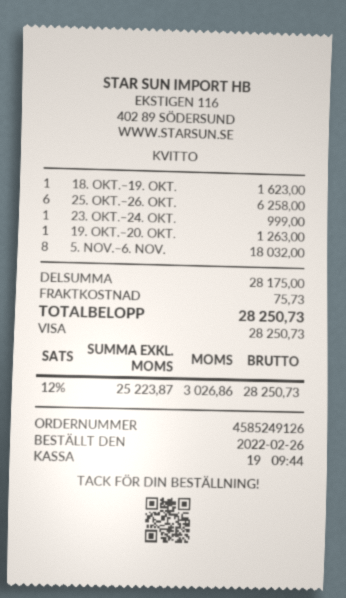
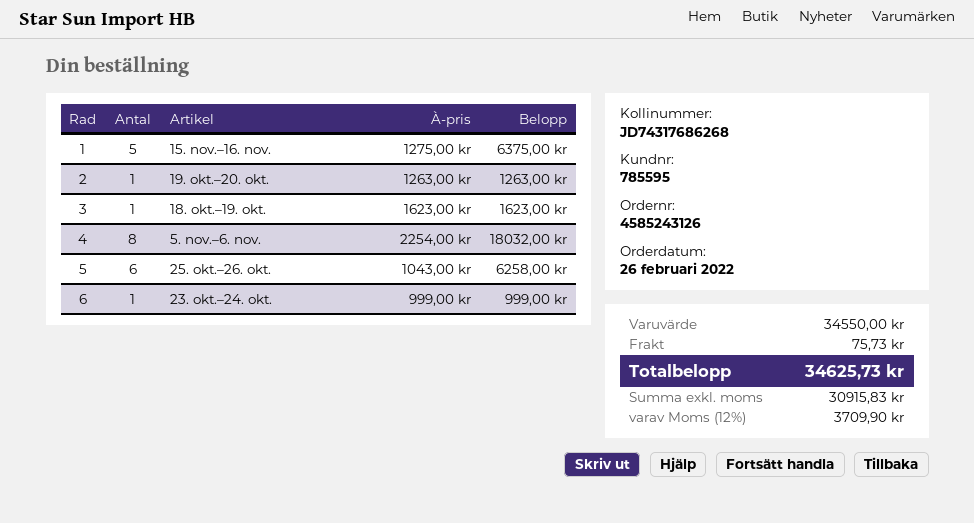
order number: 4585249126 -> 4585243126
15. nov.–16. nov.: none -> 5 for 6375.00
subtotal: 28175.00 -> 34550.00
net: 25223.87 -> 30915.83
tax: 12% = 3026.86 -> 12% = 3709.90
total: 28250.73 -> 34625.73

